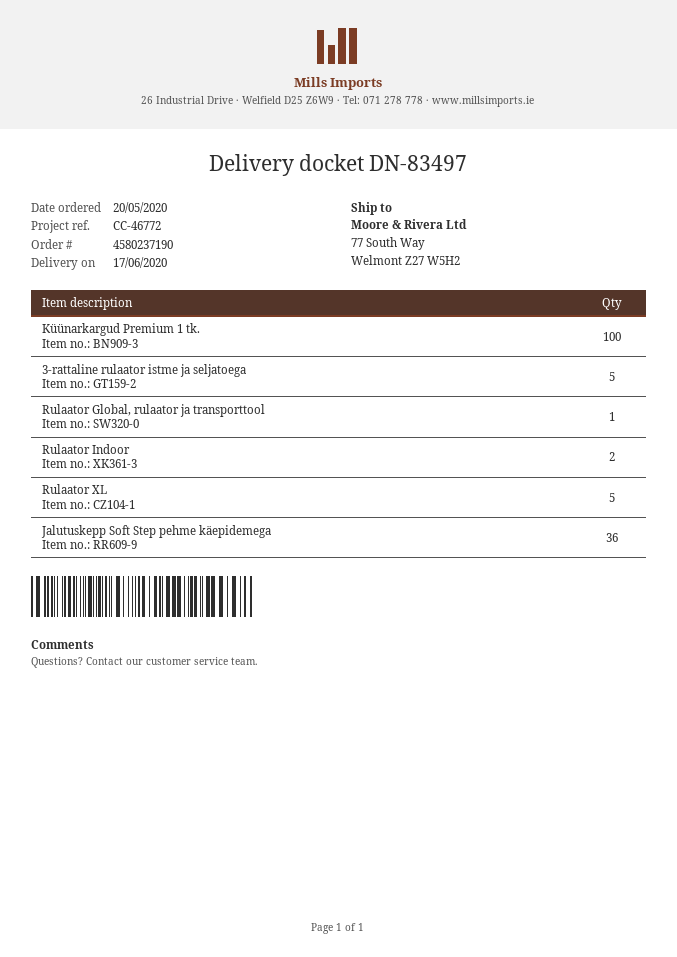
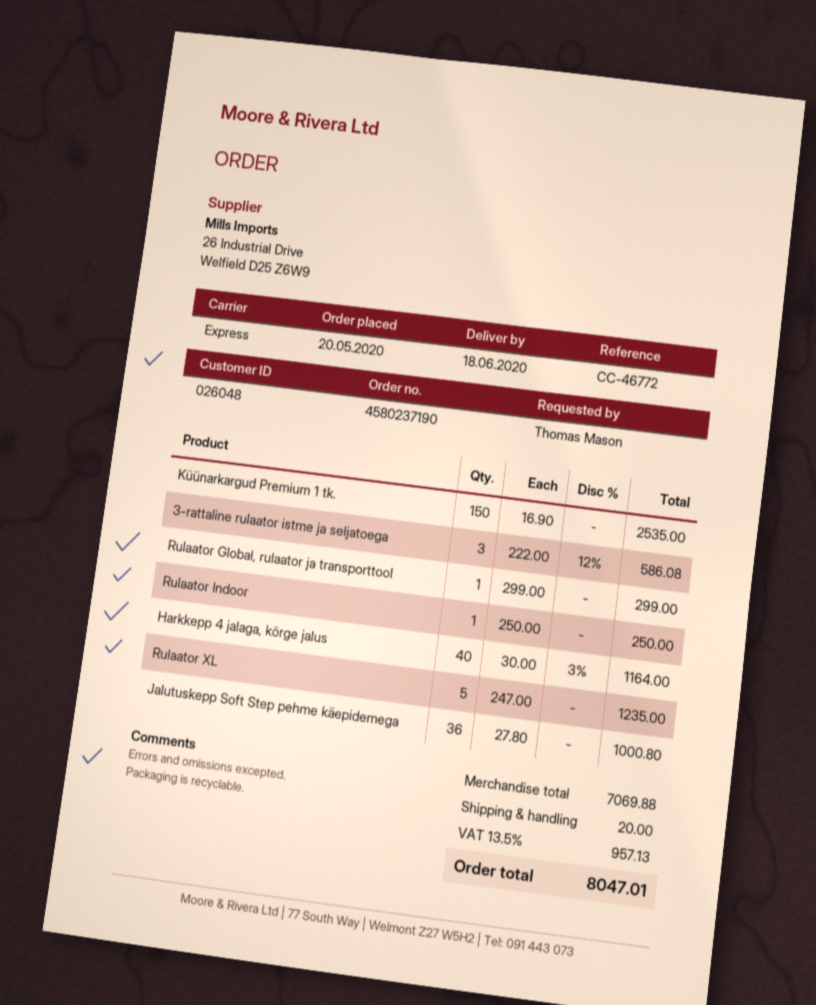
delivery date: 2020-06-17 -> 2020-06-18
Küünarkargud Premium 1 tk.: 100 -> 150
3-rattaline rulaator istme ja seljatoega: 5 -> 3
Rulaator Indoor: 2 -> 1
Harkkepp 4 jalaga, kõrge jalus: none -> 40

